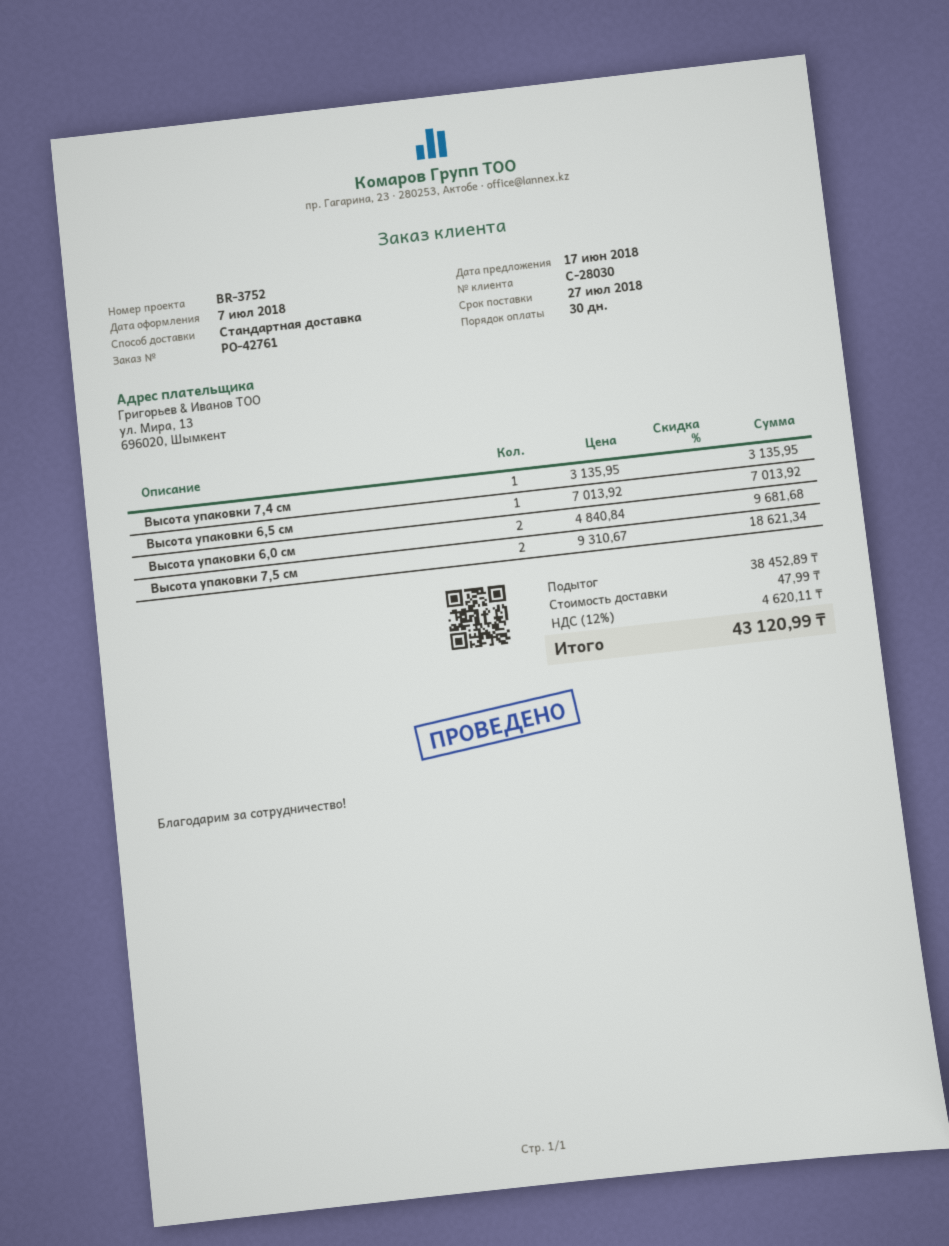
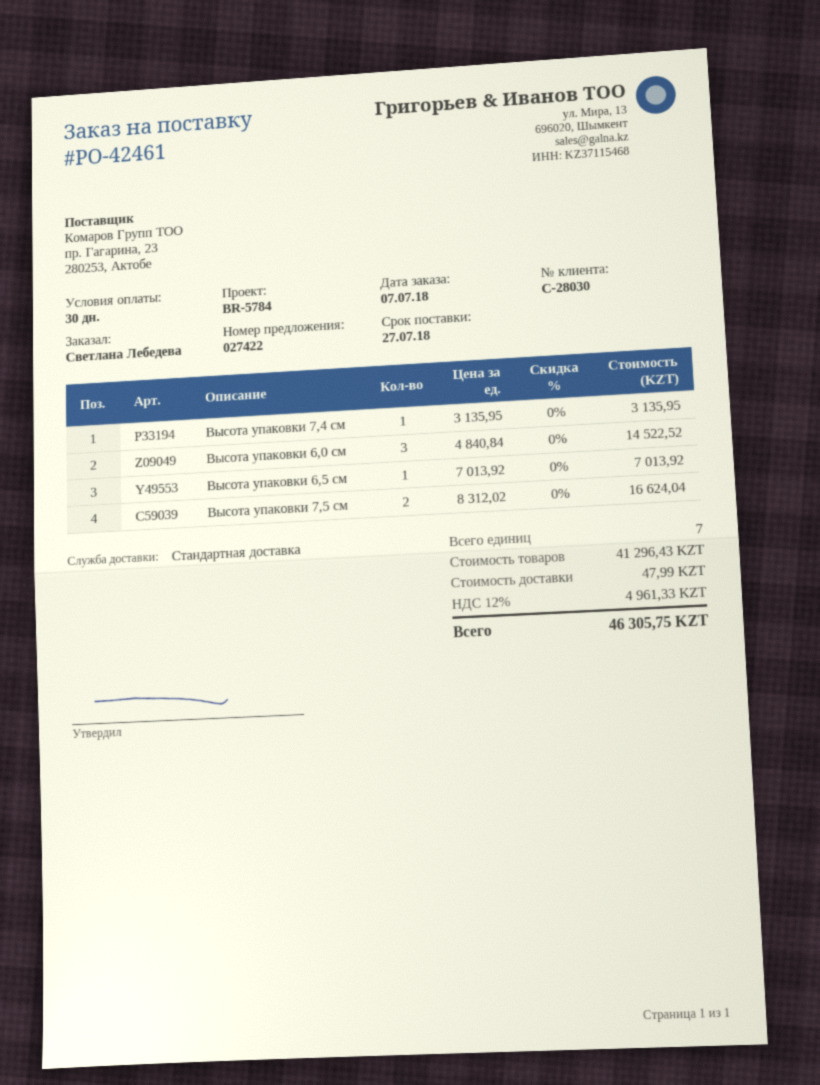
order number: PO-42761 -> PO-42461
reference: BR-3752 -> BR-5784
Высота упаковки 6,0 см: 2 x 4840.84 = 9681.68 -> 3 x 4840.84 = 14522.52
Высота упаковки 7,5 см: 2 x 9310.67 = 18621.34 -> 2 x 8312.02 = 16624.04
subtotal: 38452.89 -> 41296.43
tax: 12% = 4620.11 -> 12% = 4961.33
total: 43120.99 -> 46305.75

